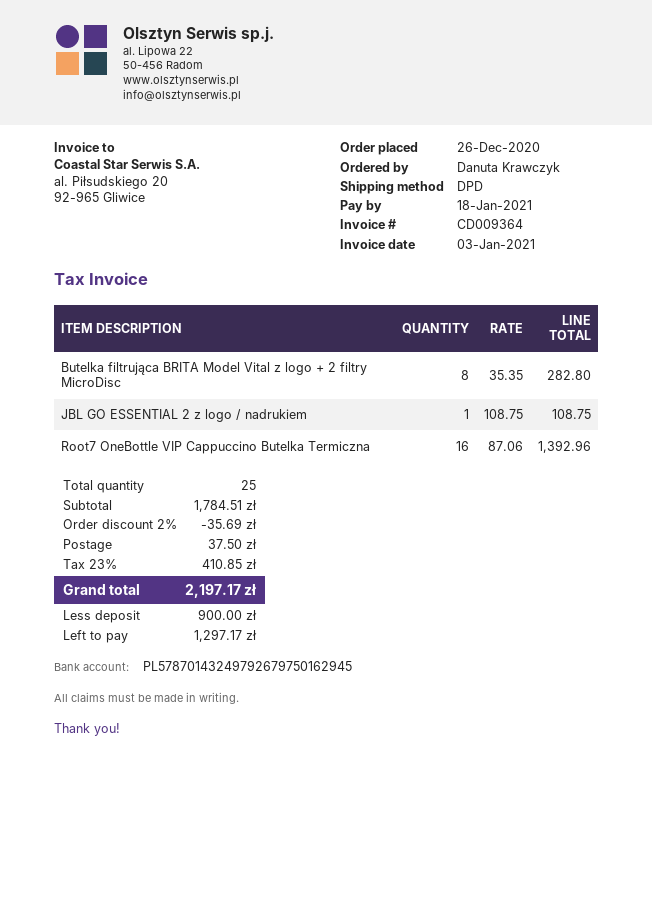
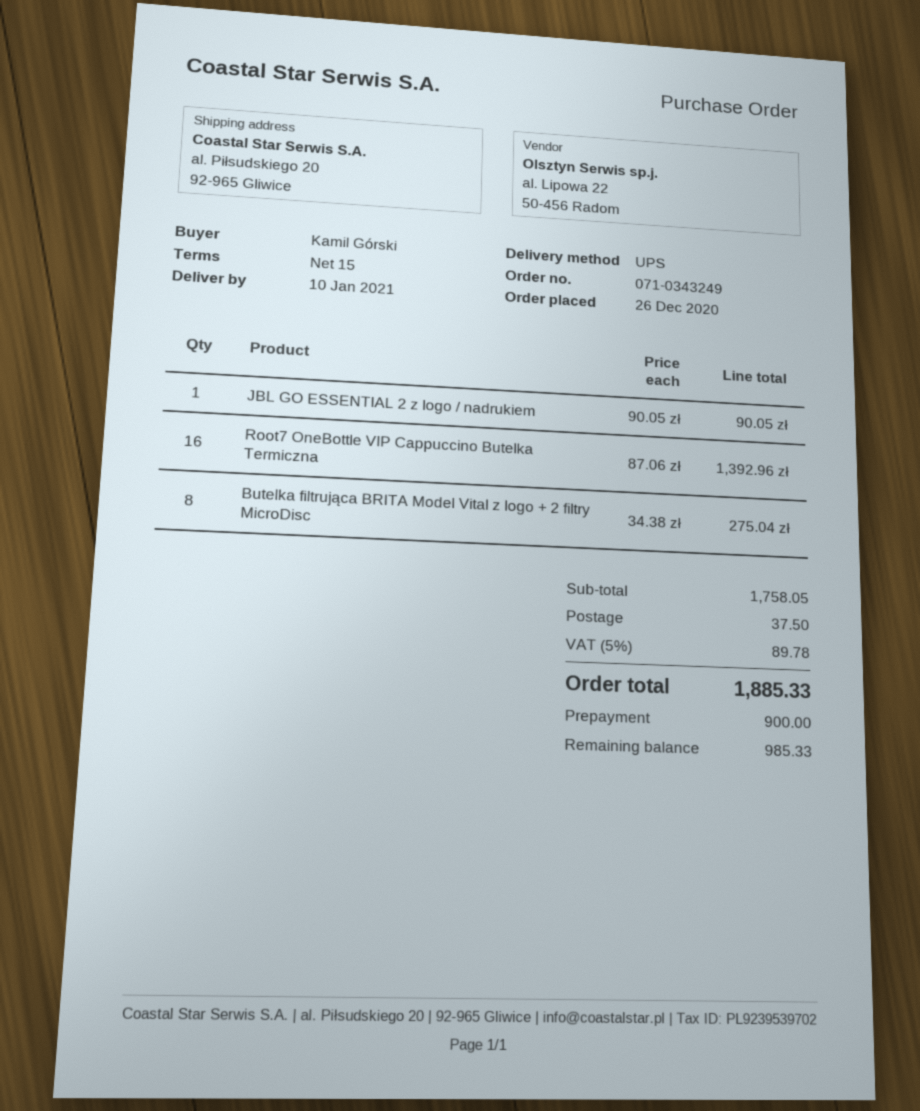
ordered by: Danuta Krawczyk -> Kamil Górski
shipping method: DPD -> UPS
Butelka filtrująca BRITA Model Vital z logo + 2 filtry MicroDisc: 8 x 35.35 = 282.80 -> 8 x 34.38 = 275.04
JBL GO ESSENTIAL 2 z logo / nadrukiem: 1 x 108.75 = 108.75 -> 1 x 90.05 = 90.05
subtotal: 1784.51 -> 1758.05
discount: 2% = 35.69 -> none
tax: 23% = 410.85 -> 5% = 89.78
total: 2197.17 -> 1885.33
balance: 1297.17 -> 985.33

